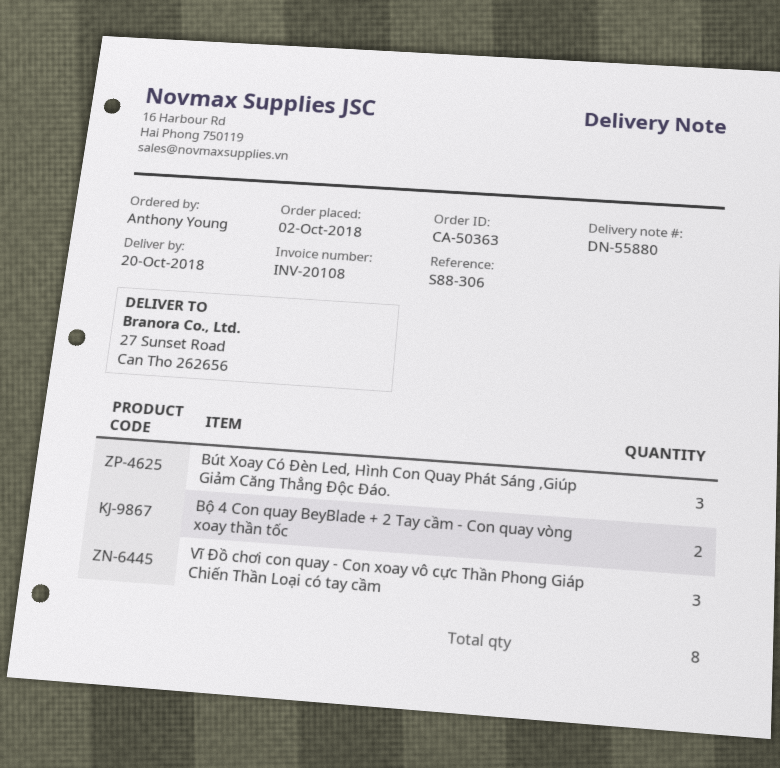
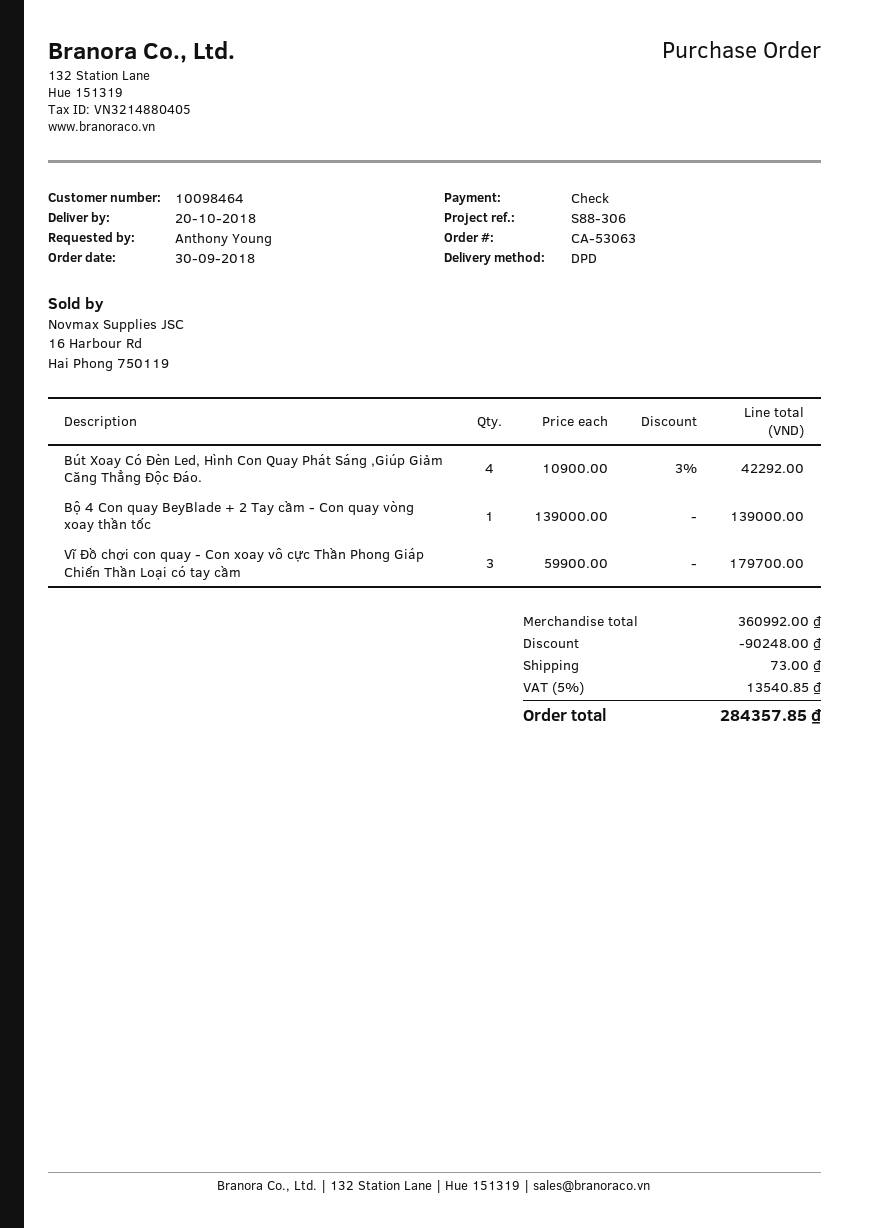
order number: CA-50363 -> CA-53063
order date: 2018-10-02 -> 2018-09-30
Bút Xoay Có Đèn Led, Hình Con Quay Phát Sáng ,Giúp Giảm Căng Thẳng Độc Đáo.: 3 -> 4
Bộ 4 Con quay BeyBlade + 2 Tay cầm - Con quay vòng xoay thần tốc: 2 -> 1

